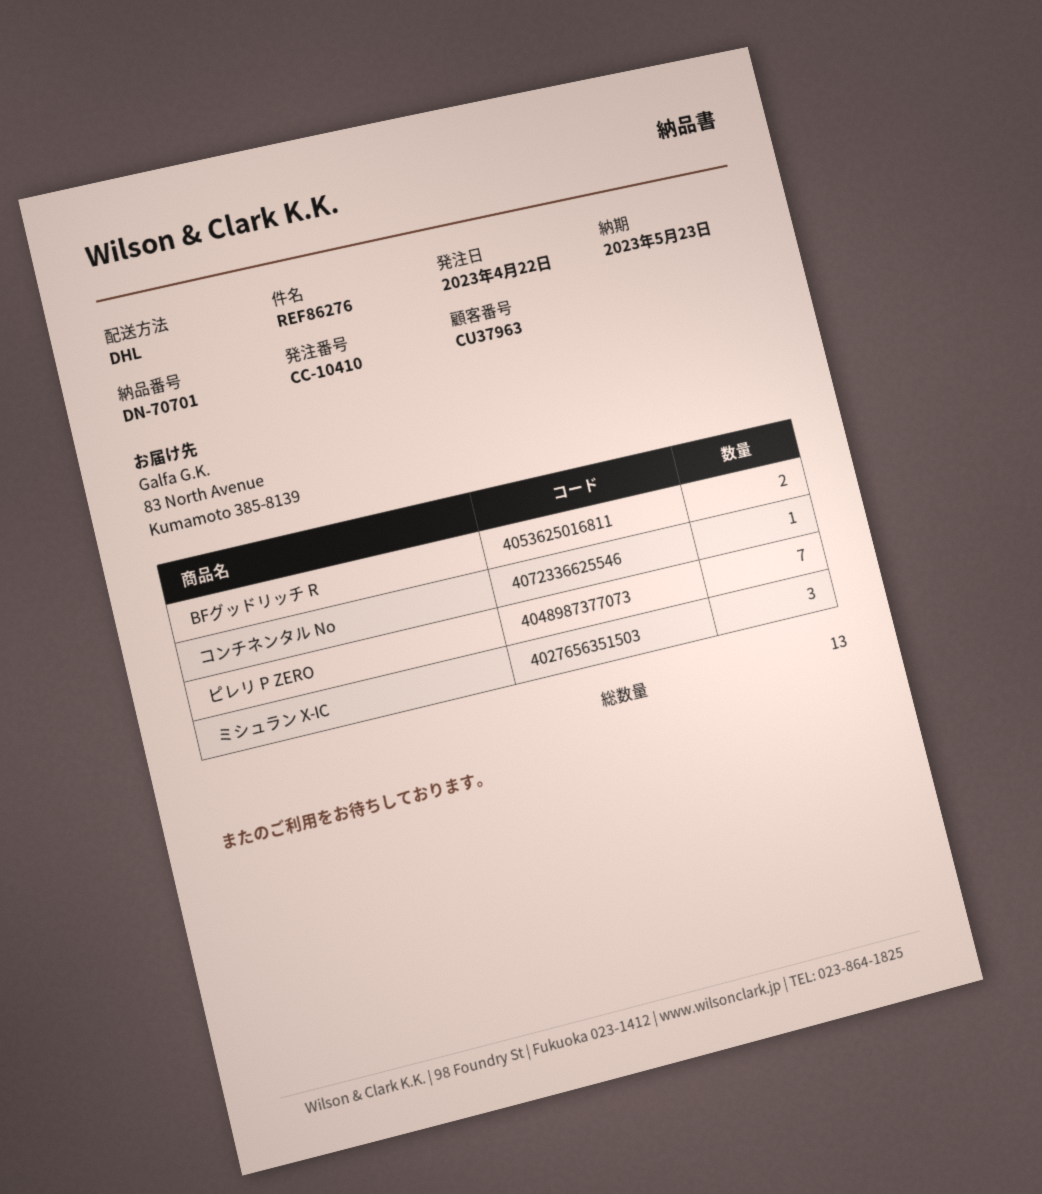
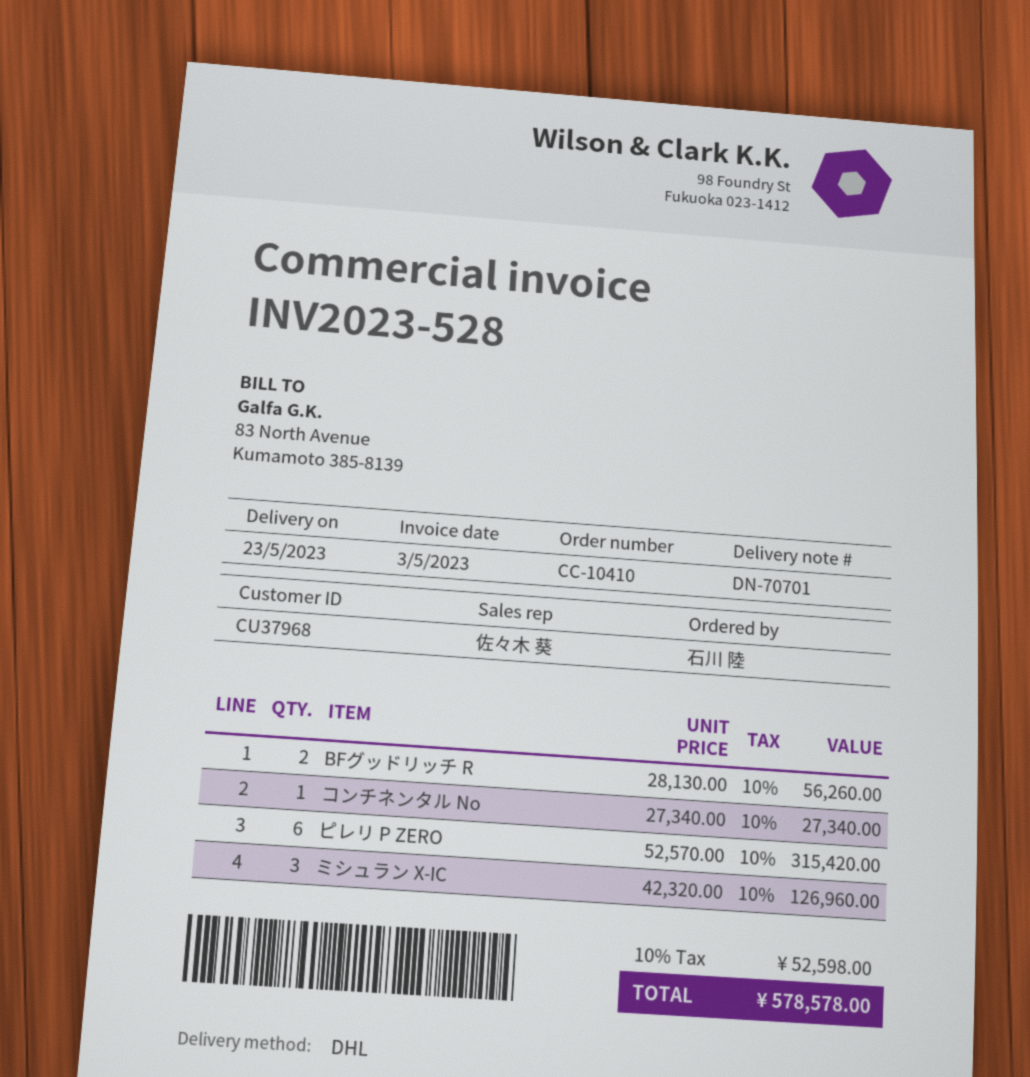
customer number: CU37963 -> CU37968
ピレリ P ZERO: 7 -> 6

